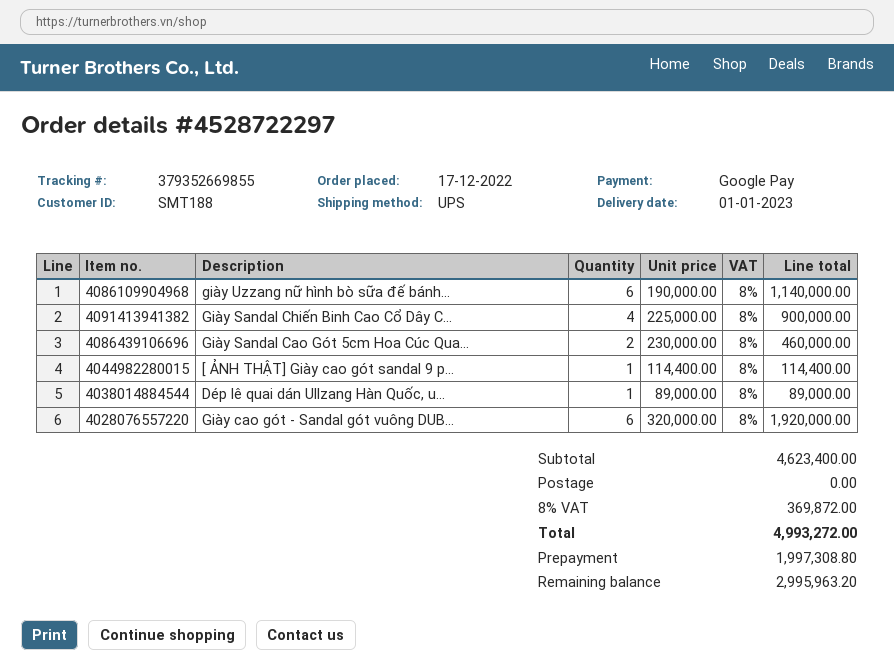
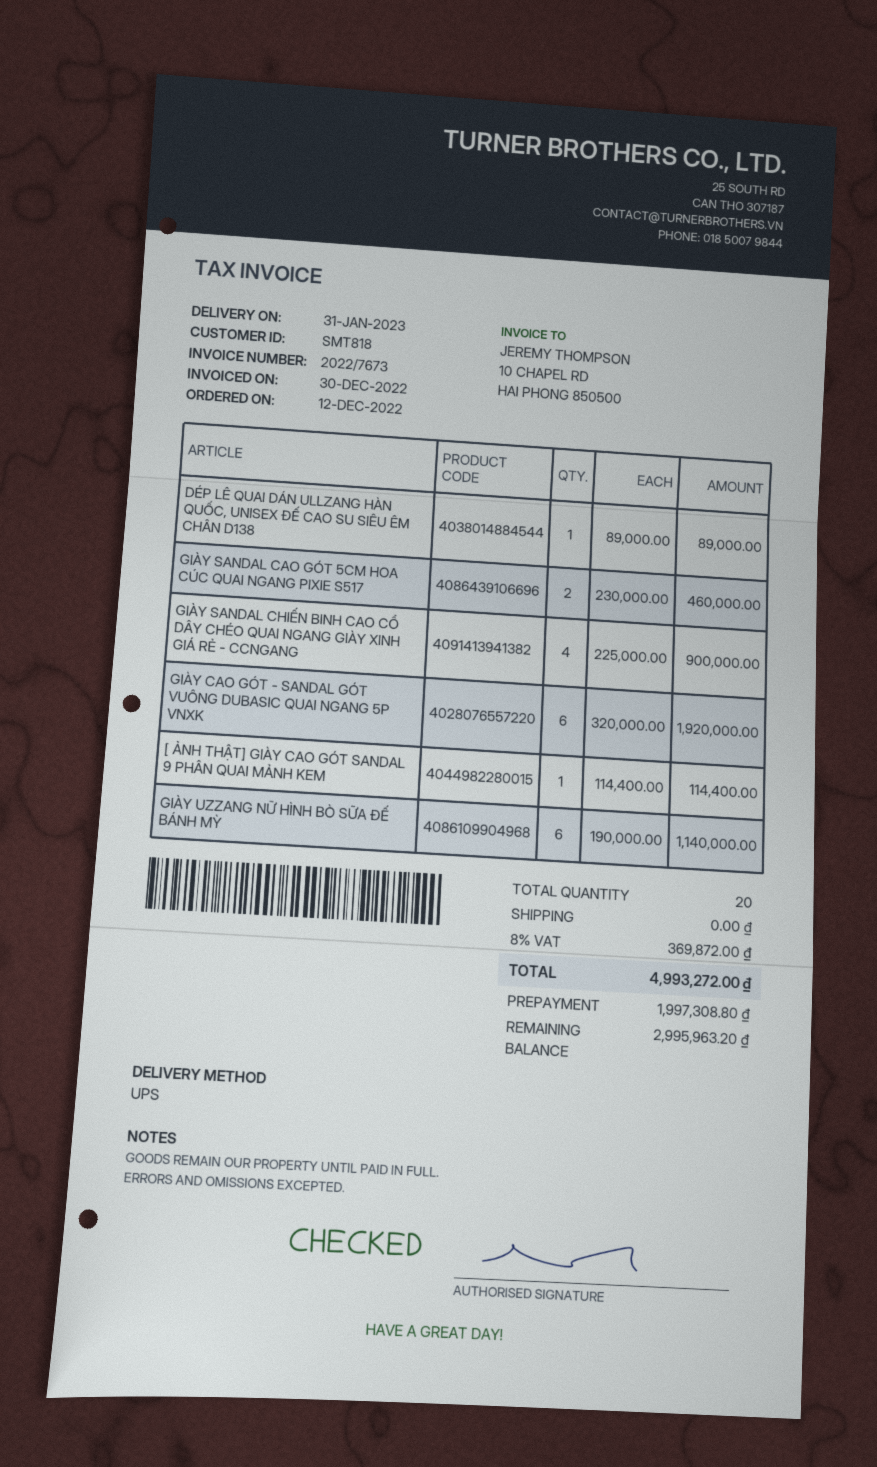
order date: 2022-12-17 -> 2022-12-12
delivery date: 2023-01-01 -> 2023-01-31
customer number: SMT188 -> SMT818

